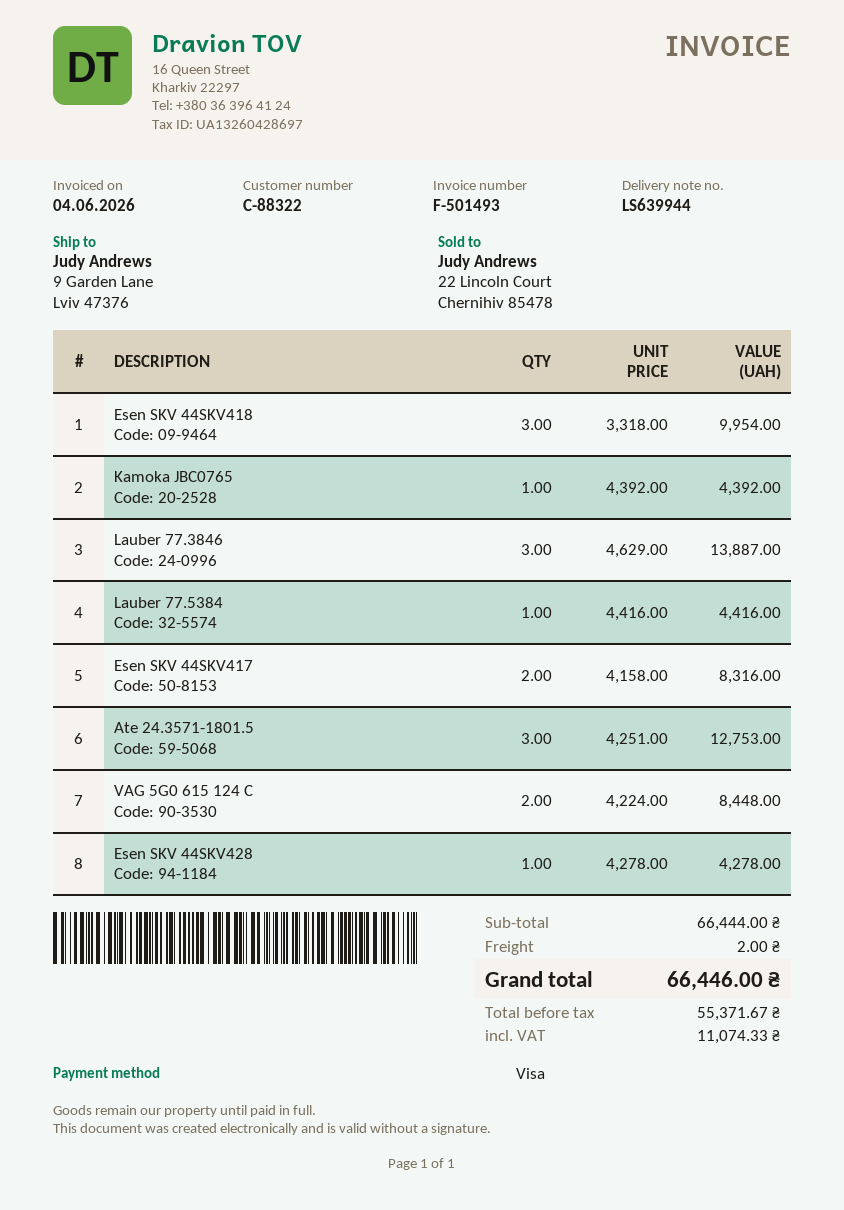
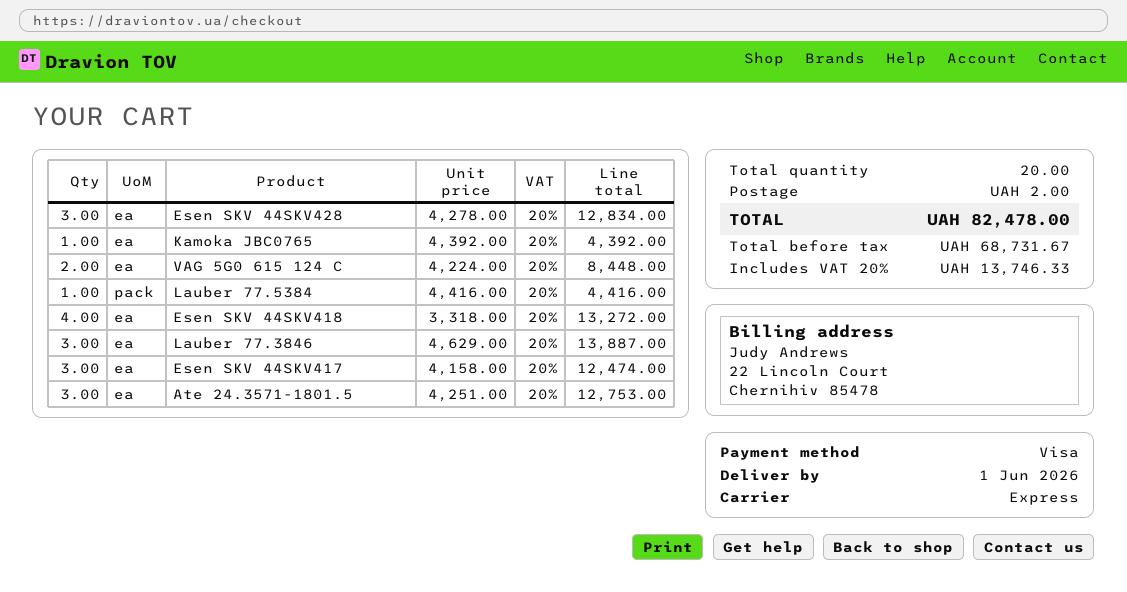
Esen SKV 44SKV418: 3 x 3318.00 = 9954.00 -> 4 x 3318.00 = 13272.00
Esen SKV 44SKV417: 2 x 4158.00 = 8316.00 -> 3 x 4158.00 = 12474.00
Esen SKV 44SKV428: 1 x 4278.00 = 4278.00 -> 3 x 4278.00 = 12834.00
net: 55371.67 -> 68731.67
tax: 11074.33 -> 13746.33
total: 66446.00 -> 82478.00

